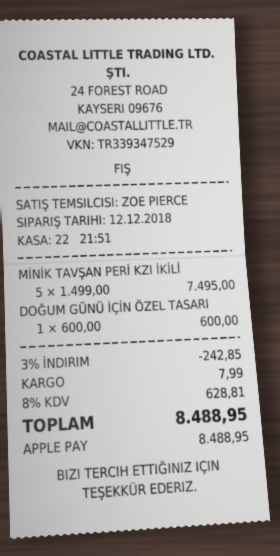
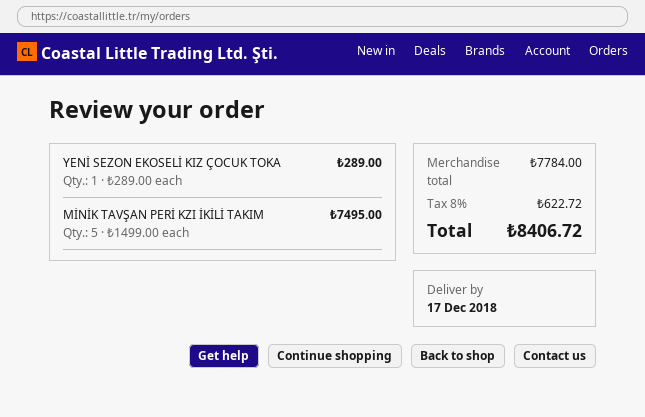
DOĞUM GÜNÜ İÇİN ÖZEL TASARI: 1 x 600.00 = 600.00 -> none
YENİ SEZON EKOSELİ KIZ ÇOCUK TOKA: none -> 1 x 289.00 = 289.00
discount: 3% = 242.85 -> none
shipping: 7.99 -> none
tax: 8% = 628.81 -> 8% = 622.72
total: 8488.95 -> 8406.72

